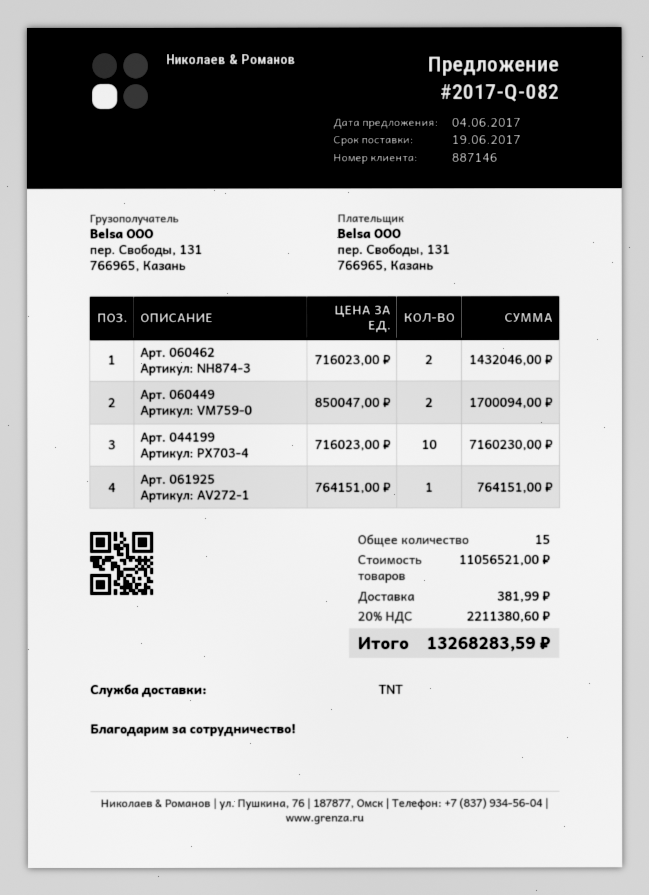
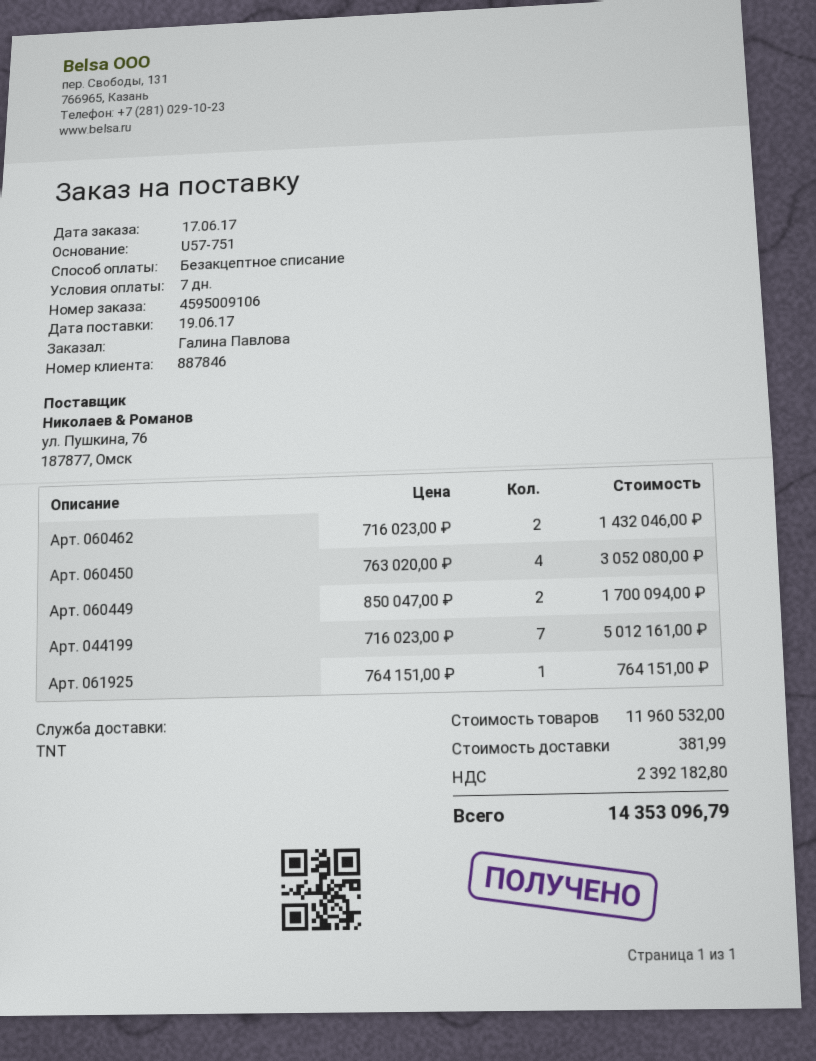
customer number: 887146 -> 887846
Арт. 044199: 10 x 716023.00 = 7160230.00 -> 7 x 716023.00 = 5012161.00
Арт. 060450: none -> 4 x 763020.00 = 3052080.00
subtotal: 11056521.00 -> 11960532.00
tax: 2211380.60 -> 2392182.80
total: 13268283.59 -> 14353096.79

